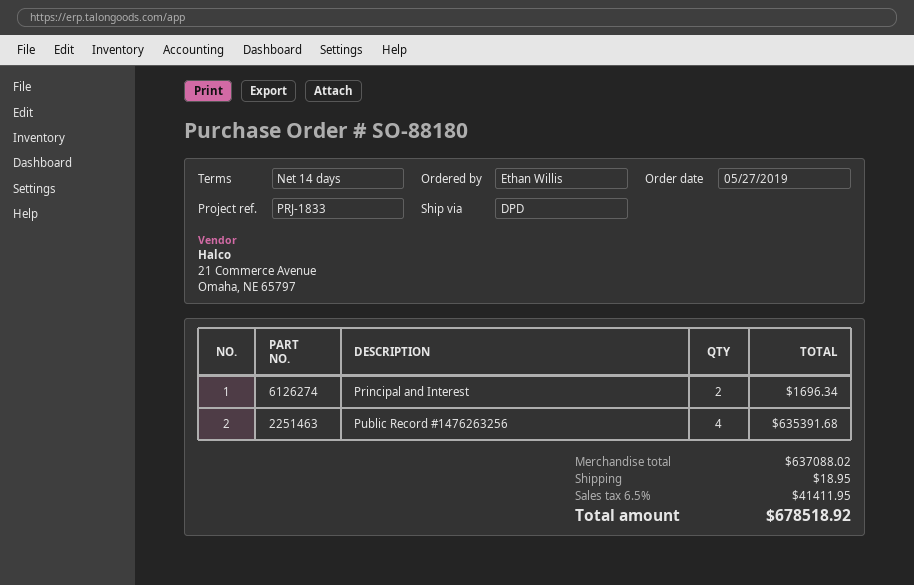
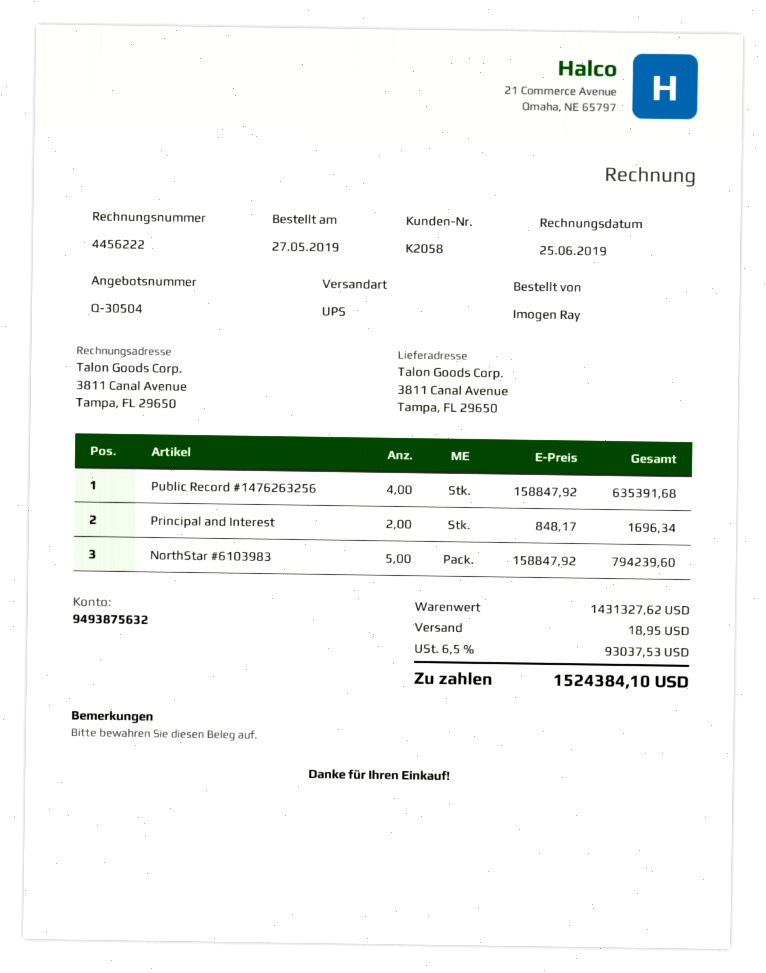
ordered by: Ethan Willis -> Imogen Ray
shipping method: DPD -> UPS
NorthStar #6103983: none -> 5 for 794239.60
subtotal: 637088.02 -> 1431327.62
tax: 6.5% = 41411.95 -> 6.5% = 93037.53
total: 678518.92 -> 1524384.10

